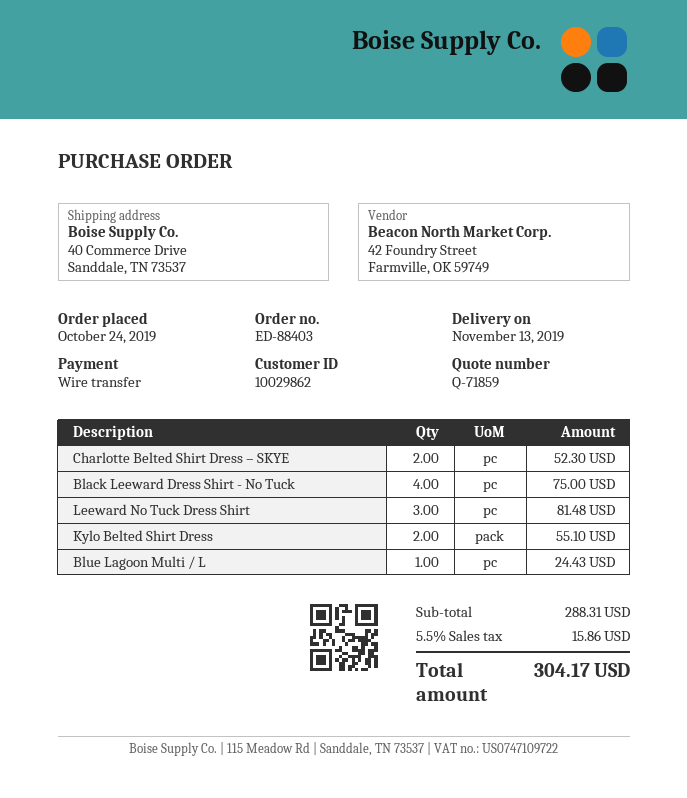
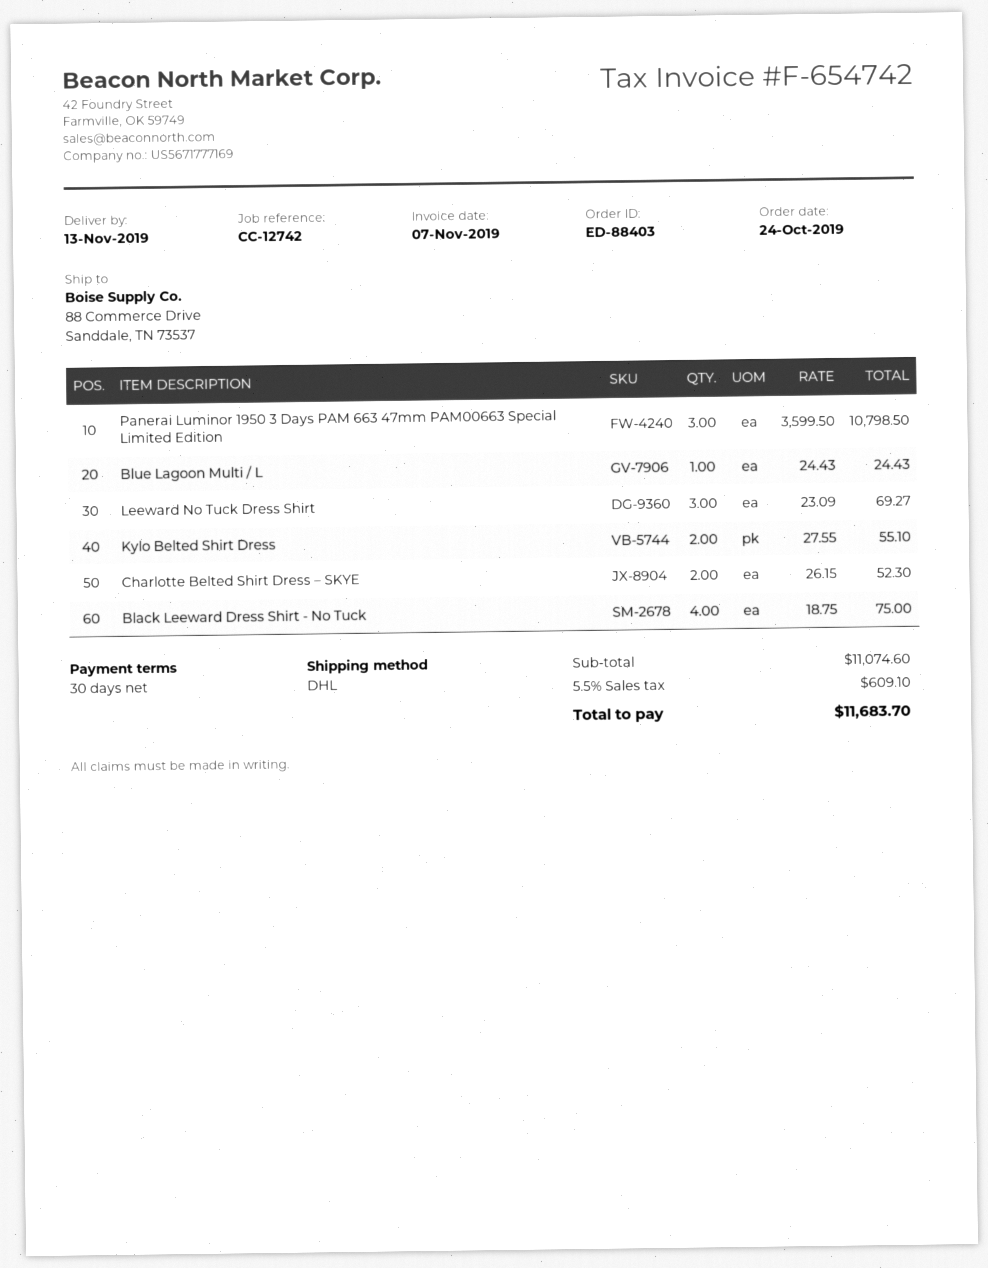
ship to: 40 Commerce Drive, Sanddale, TN 73537 -> 88 Commerce Drive, Sanddale, TN 73537
Leeward No Tuck Dress Shirt: 3 for 81.48 -> 3 for 69.27
Panerai Luminor 1950 3 Days PAM 663 47mm PAM00663 Special Limited Edition: none -> 3 for 10798.50
subtotal: 288.31 -> 11074.60
tax: 5.5% = 15.86 -> 5.5% = 609.10
total: 304.17 -> 11683.70

